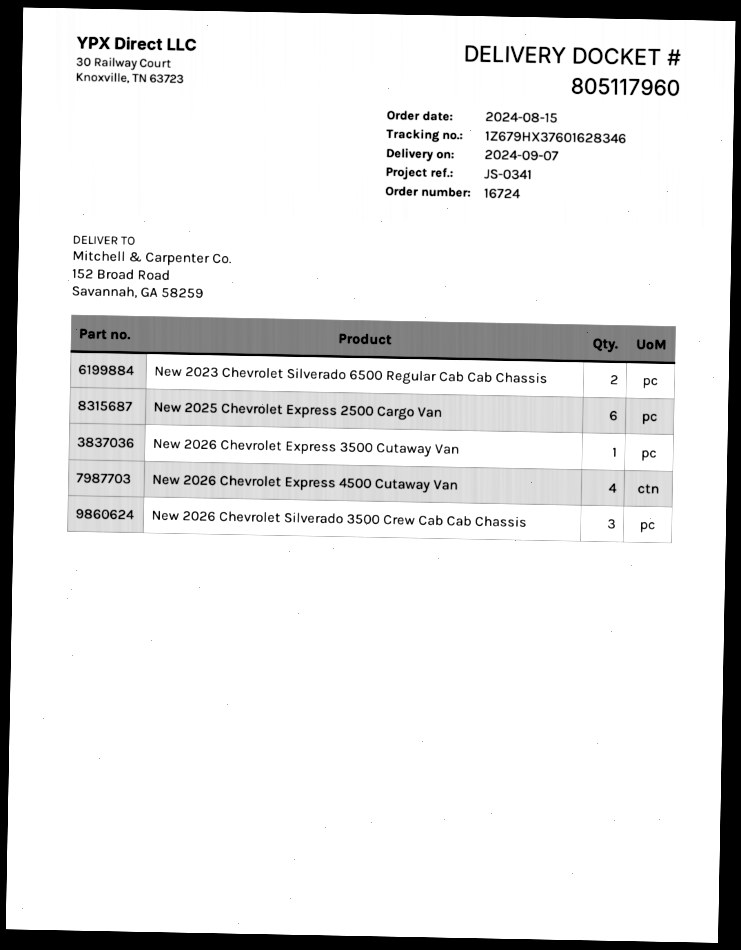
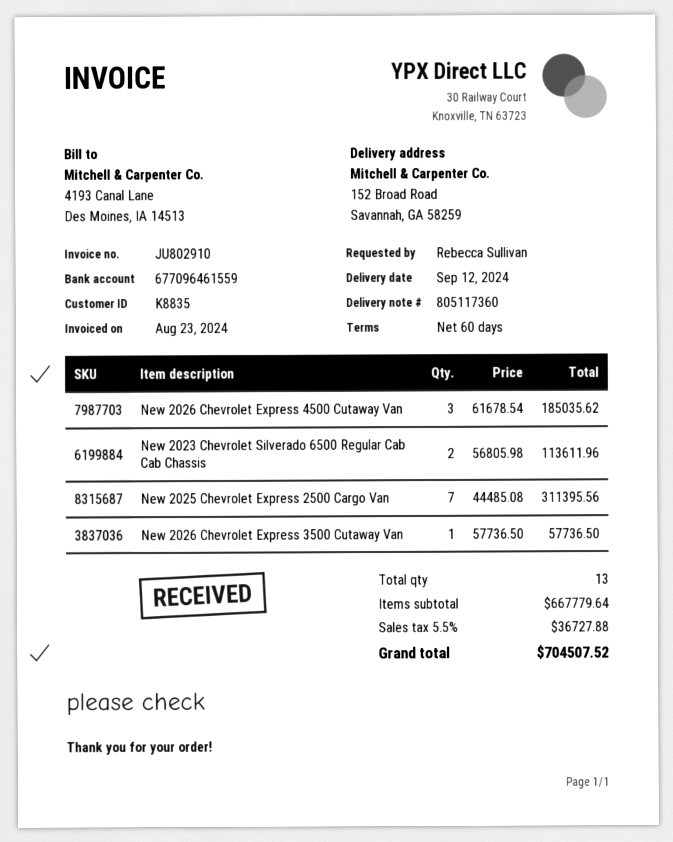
delivery note number: 805117960 -> 805117360
delivery date: 2024-09-07 -> 2024-09-12
New 2025 Chevrolet Express 2500 Cargo Van: 6 -> 7
New 2026 Chevrolet Express 4500 Cutaway Van: 4 -> 3
New 2026 Chevrolet Silverado 3500 Crew Cab Cab Chassis: 3 -> none

